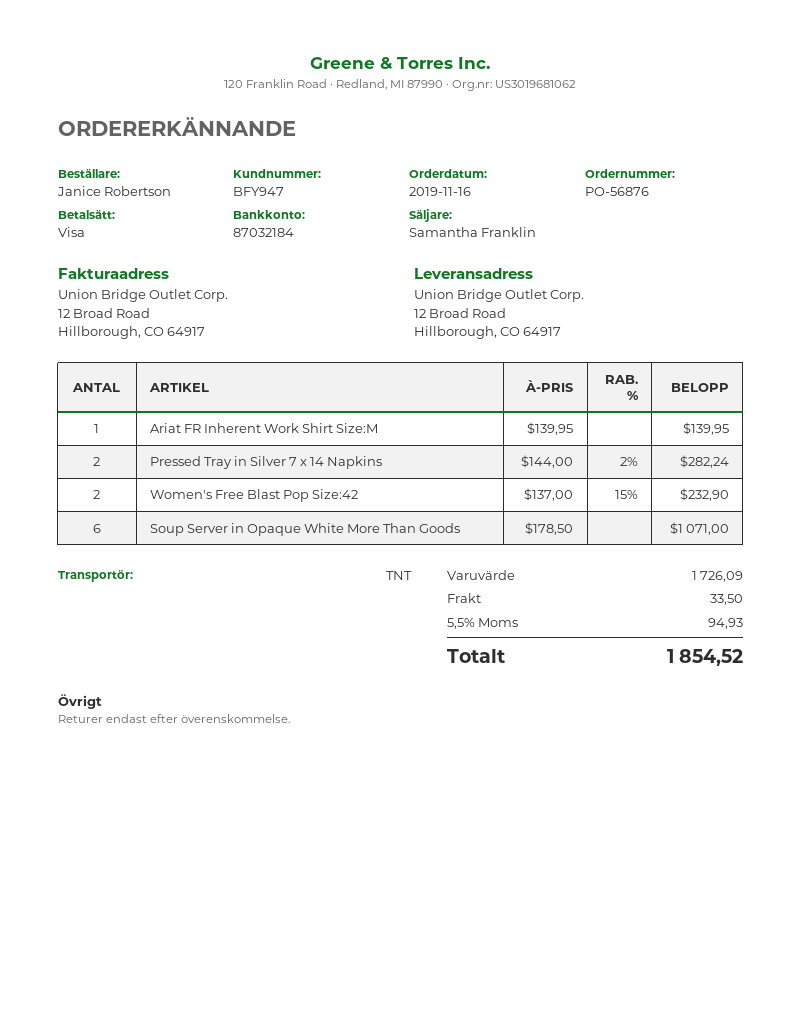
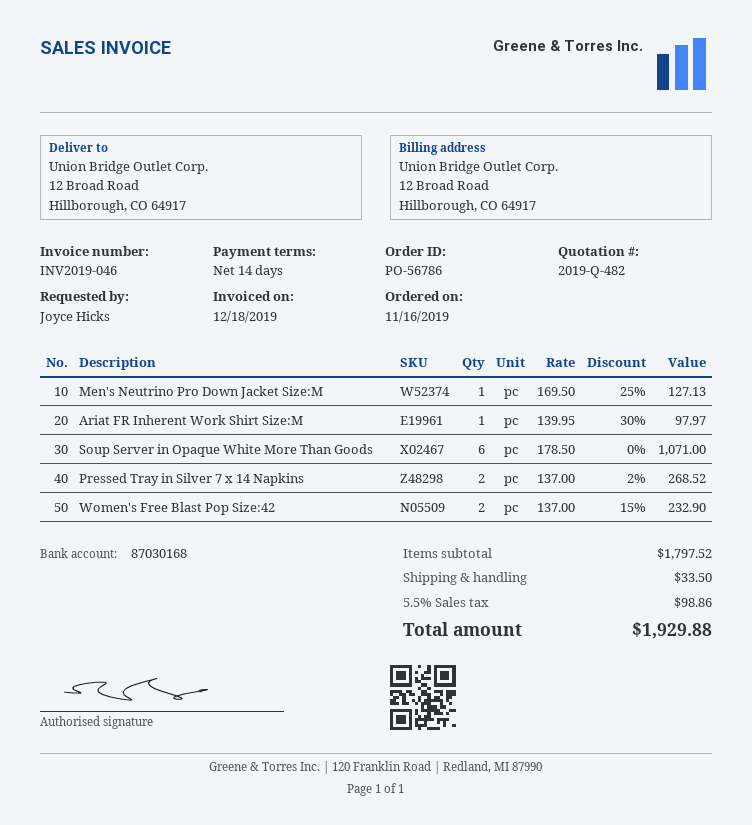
order number: PO-56876 -> PO-56786
ordered by: Janice Robertson -> Joyce Hicks
bank account: 87032184 -> 87030168
Ariat FR Inherent Work Shirt Size:M: 1 x 139.95 = 139.95 -> 1 x 139.95 - 30% = 97.97
Pressed Tray in Silver 7 x 14 Napkins: 2 x 144.00 - 2% = 282.24 -> 2 x 137.00 - 2% = 268.52
Men's Neutrino Pro Down Jacket Size:M: none -> 1 x 169.50 - 25% = 127.13
subtotal: 1726.09 -> 1797.52
tax: 5.5% = 94.93 -> 5.5% = 98.86
total: 1854.52 -> 1929.88

